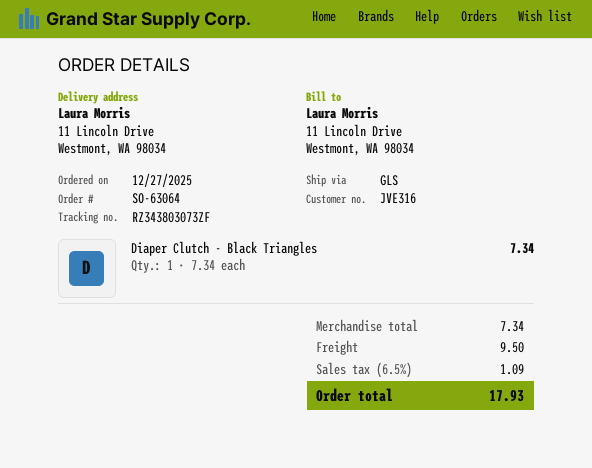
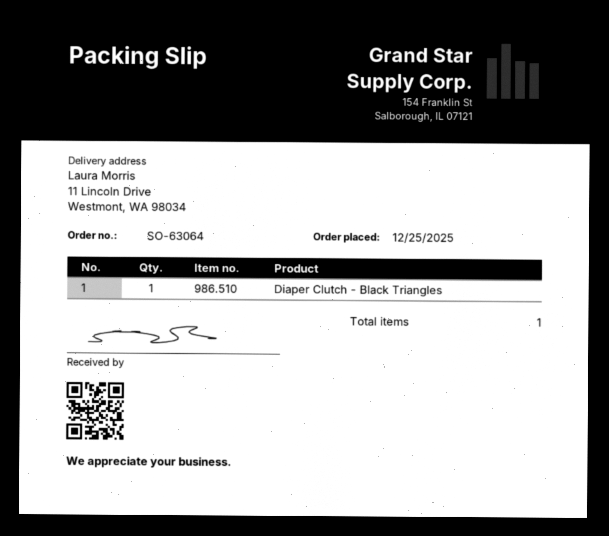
order date: 2025-12-27 -> 2025-12-25

